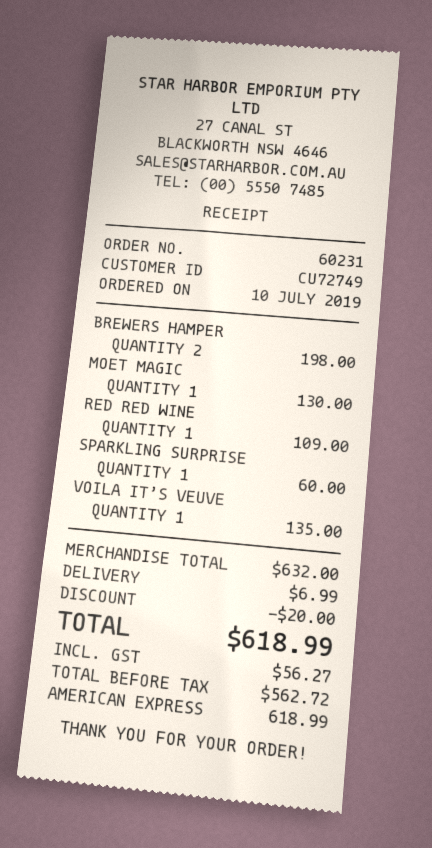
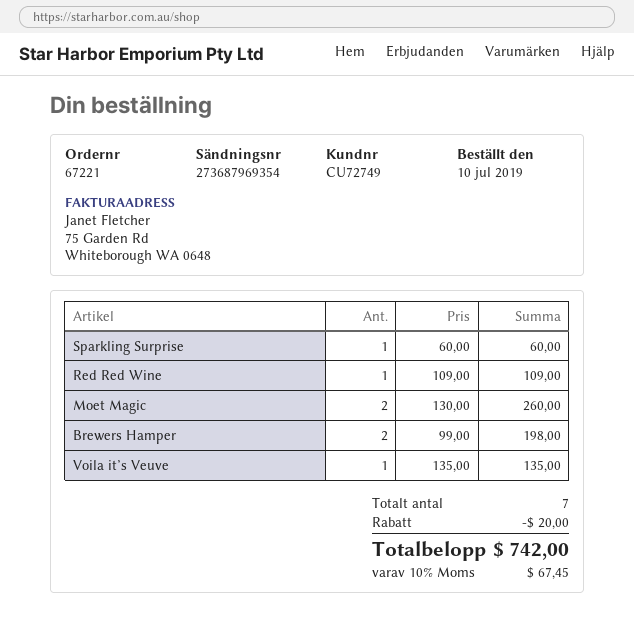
order number: 60231 -> 67221
MOET MAGIC: 1 for 130.00 -> 2 for 260.00
shipping: 6.99 -> none
tax: 56.27 -> 67.45
total: 618.99 -> 742.00

